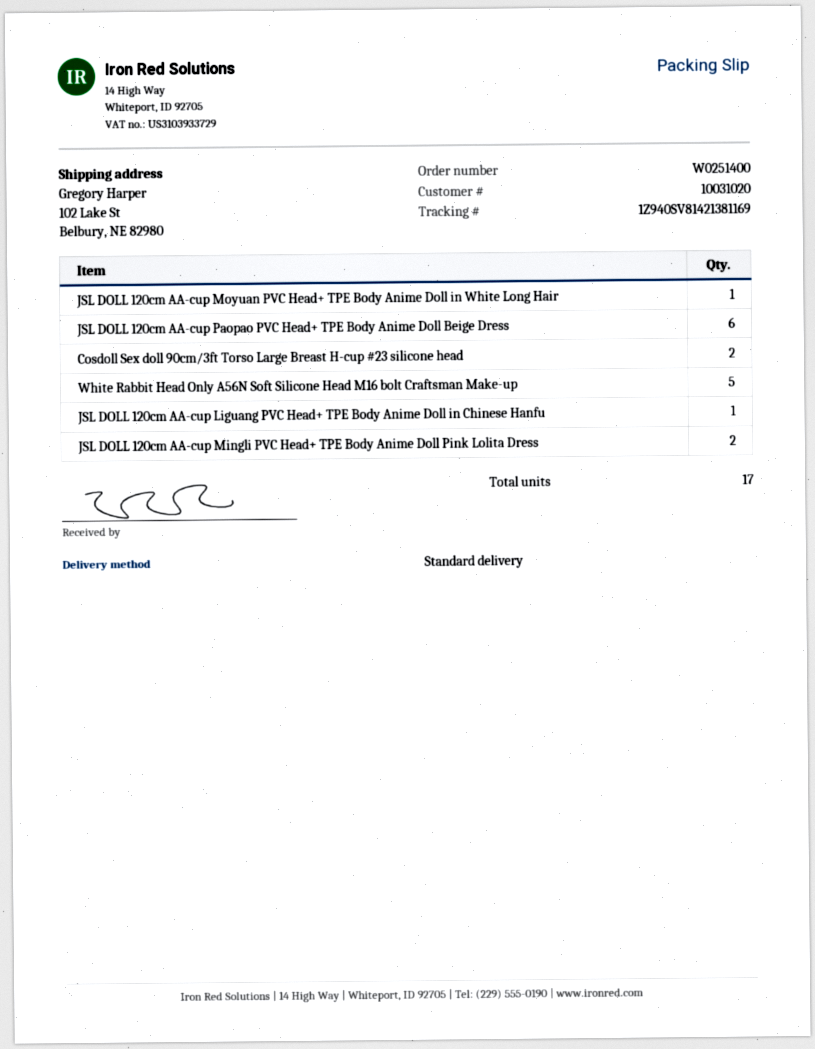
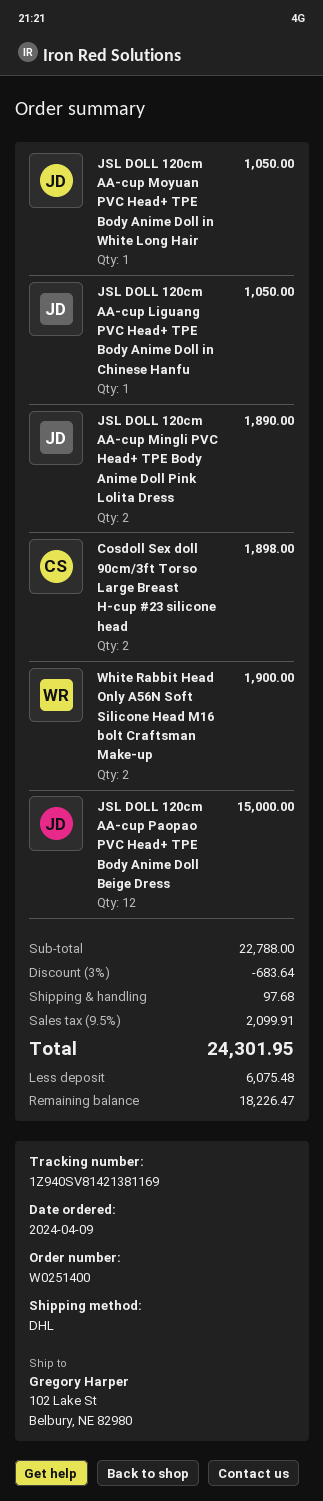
shipping method: standard -> DHL
JSL DOLL 120cm AA-cup Paopao PVC Head+ TPE Body Anime Doll Beige Dress: 6 -> 12
White Rabbit Head Only A56N Soft Silicone Head M16 bolt Craftsman Make-up: 5 -> 2

